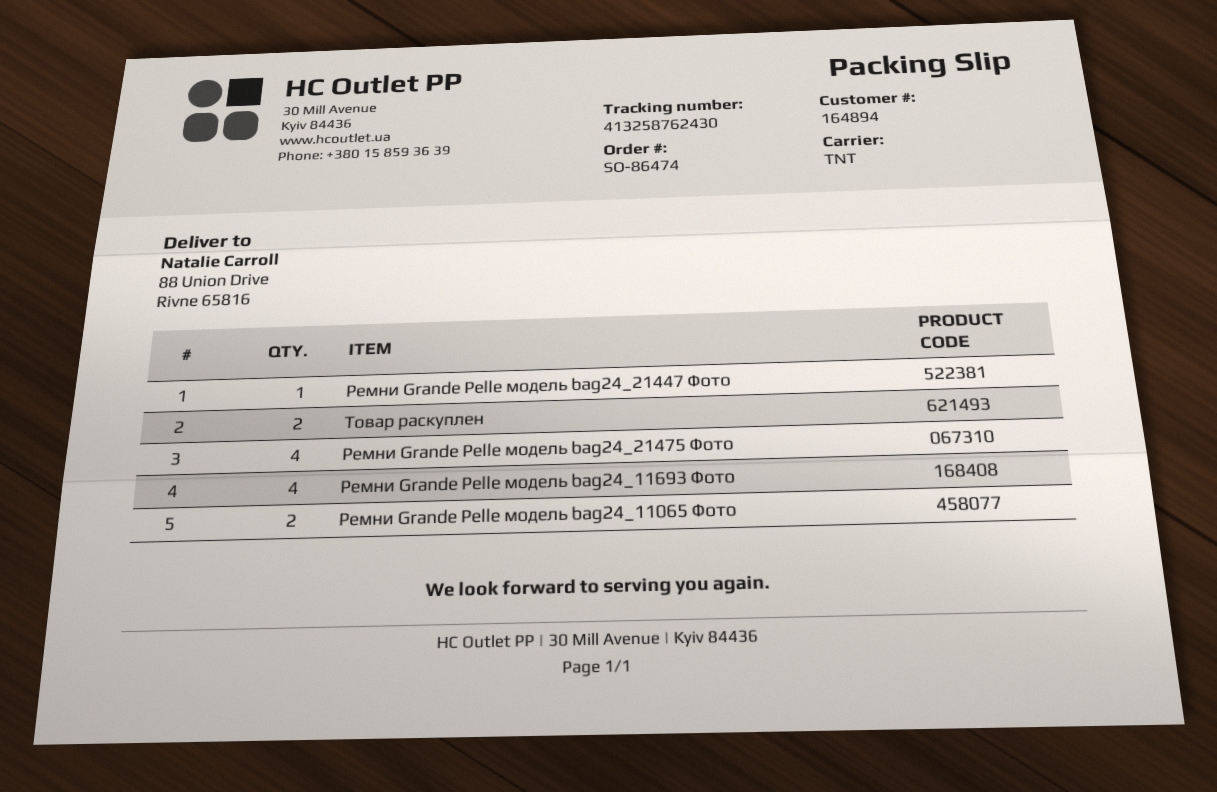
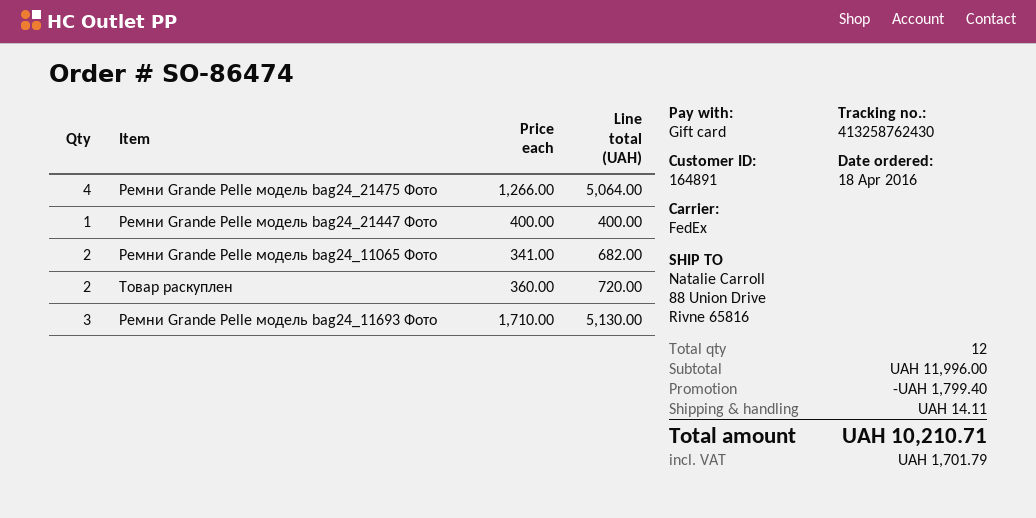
customer number: 164894 -> 164891
shipping method: TNT -> FedEx
Ремни Grande Pelle модель bag24_11693 Фото: 4 -> 3

